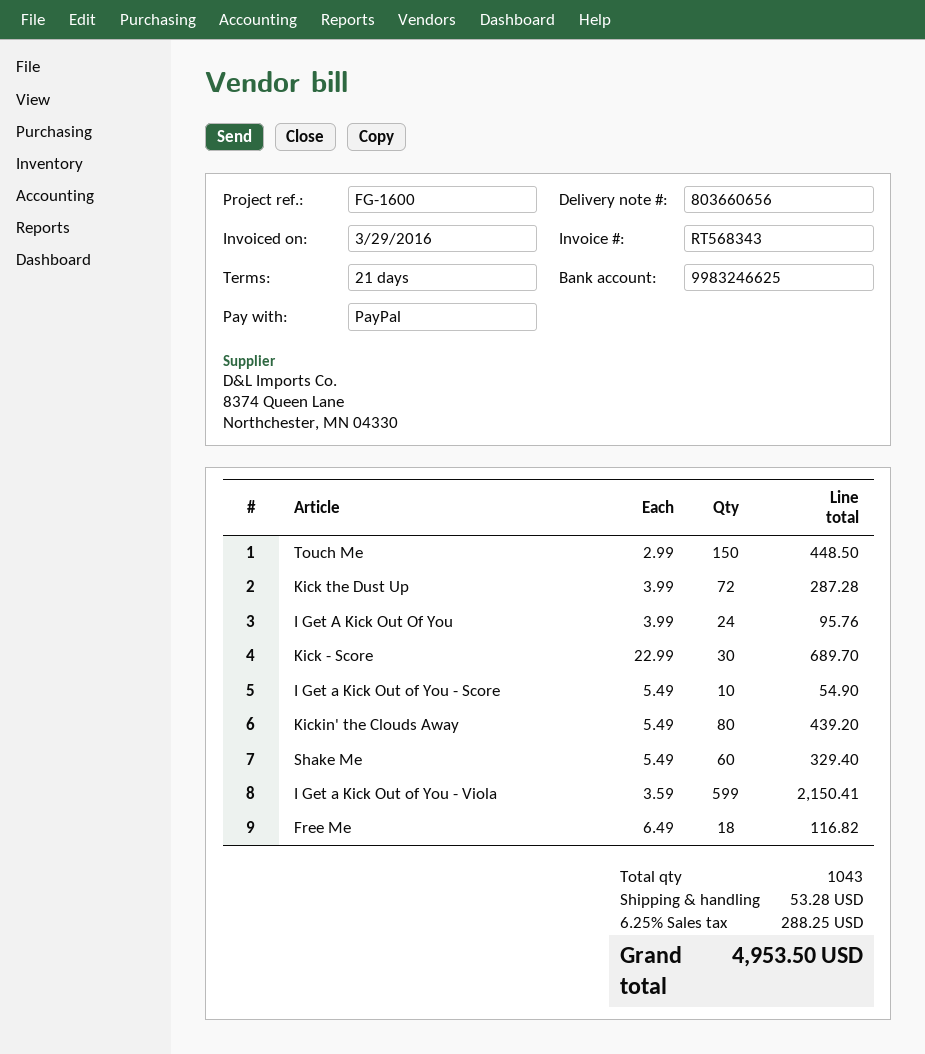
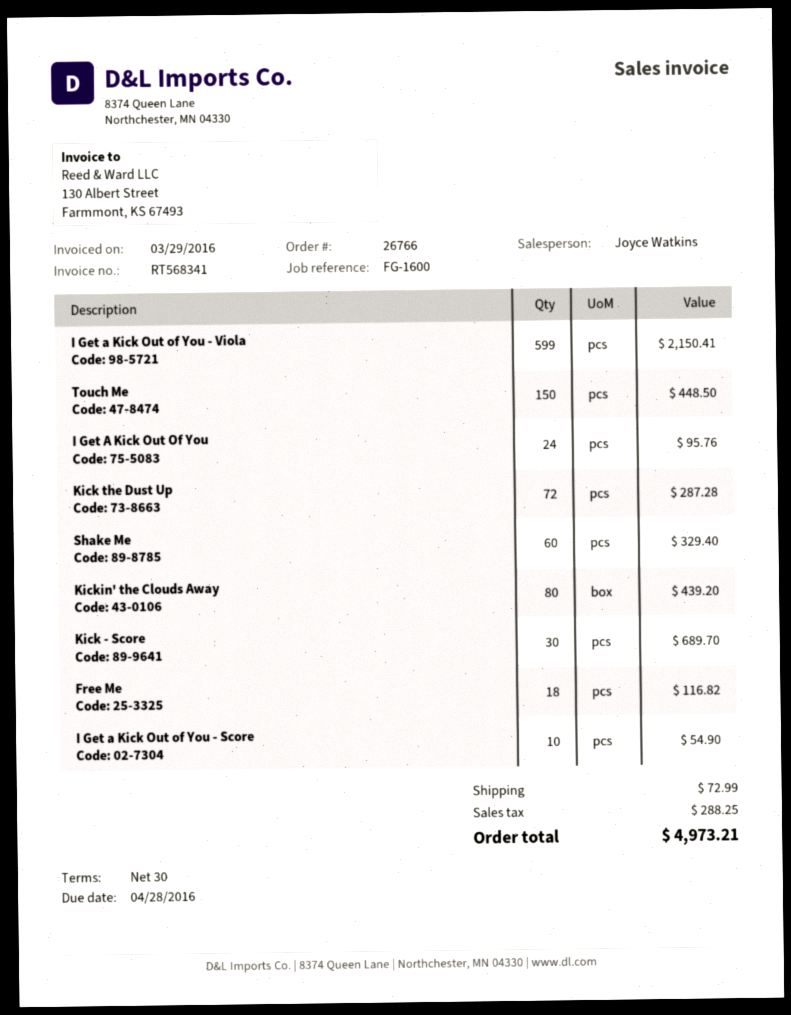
invoice number: RT568343 -> RT568341
payment terms: 21 days -> 30 days
shipping: 53.28 -> 72.99
total: 4953.50 -> 4973.21

